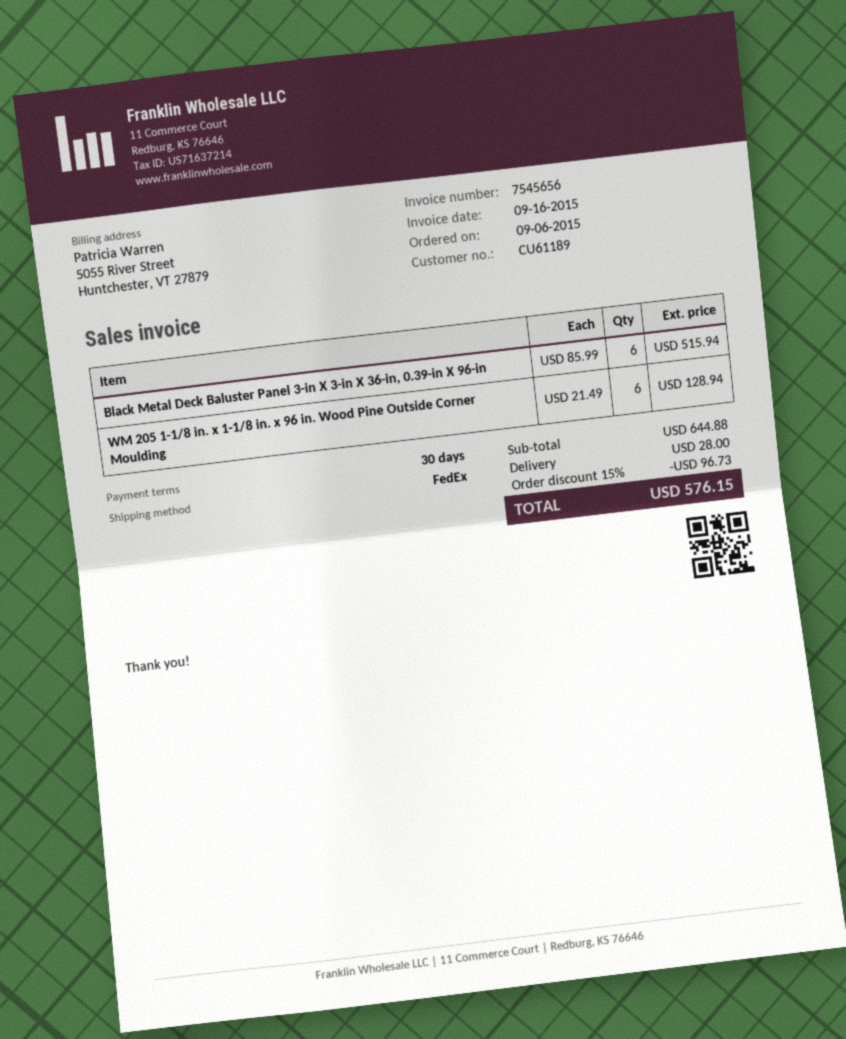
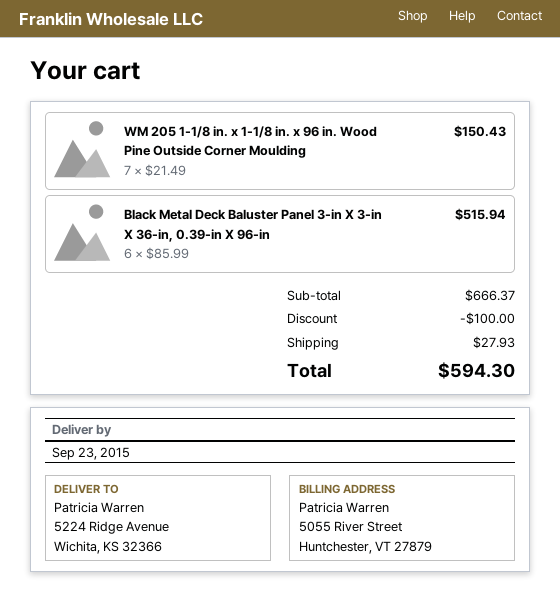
WM 205 1-1/8 in. x 1-1/8 in. x 96 in. Wood Pine Outside Corner Moulding: 6 x 21.49 = 128.94 -> 7 x 21.49 = 150.43
subtotal: 644.88 -> 666.37
discount: 96.73 -> 100.00
shipping: 28.00 -> 27.93
total: 576.15 -> 594.30

